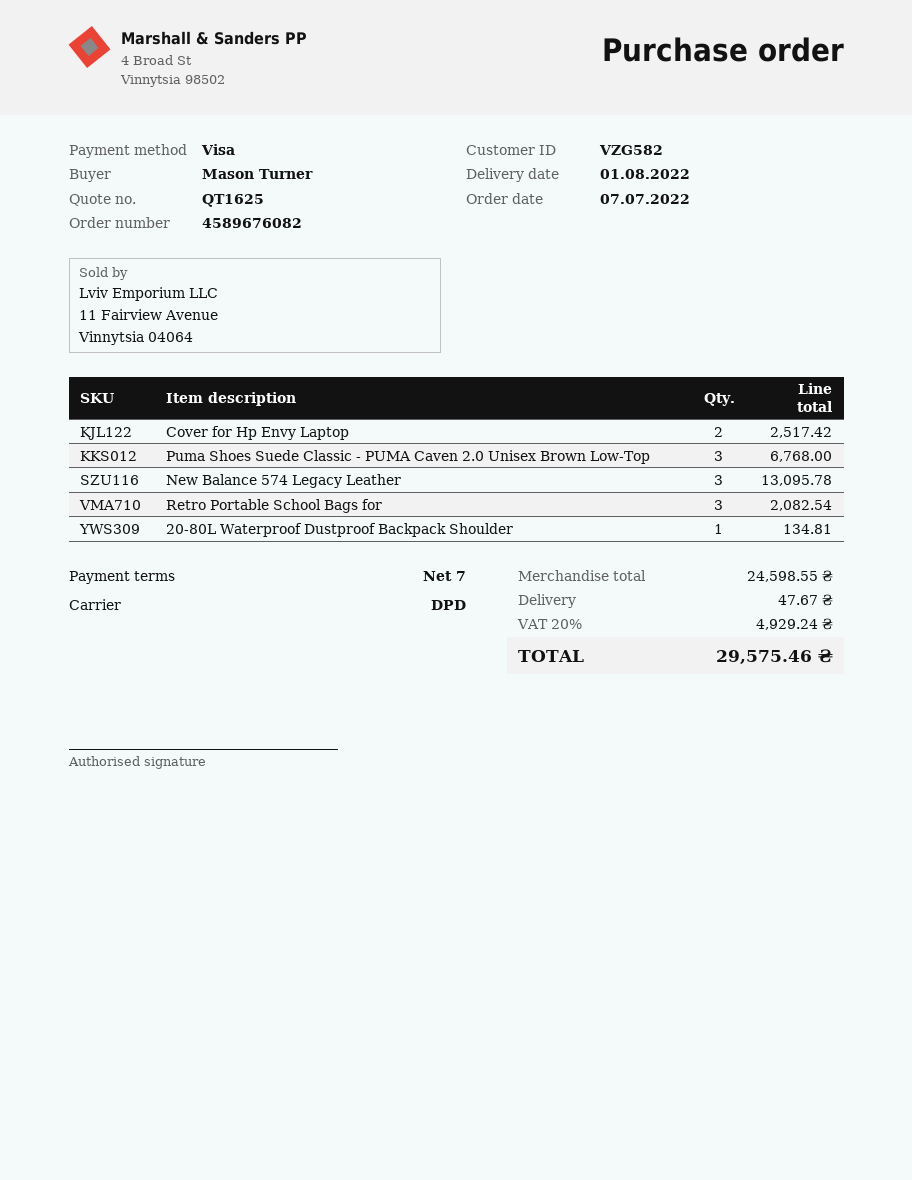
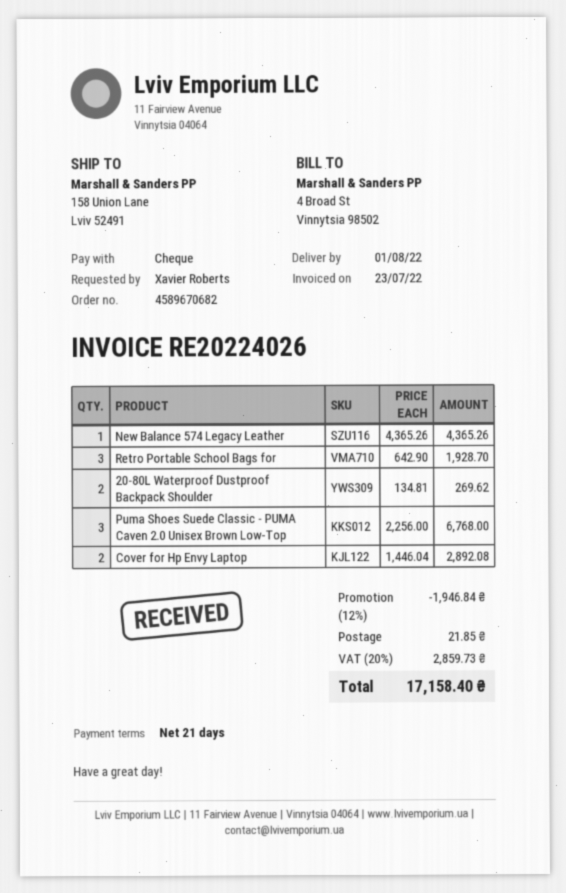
order number: 4589676082 -> 4589670682
payment terms: 7 days -> 21 days
ordered by: Mason Turner -> Xavier Roberts
payment method: Visa -> cheque
Cover for Hp Envy Laptop: 2 for 2517.42 -> 2 for 2892.08
New Balance 574 Legacy Leather: 3 for 13095.78 -> 1 for 4365.26
Retro Portable School Bags for: 3 for 2082.54 -> 3 for 1928.70
20-80L Waterproof Dustproof Backpack Shoulder: 1 for 134.81 -> 2 for 269.62
discount: none -> 12% = 1946.84
shipping: 47.67 -> 21.85
tax: 20% = 4929.24 -> 20% = 2859.73
total: 29575.46 -> 17158.40

